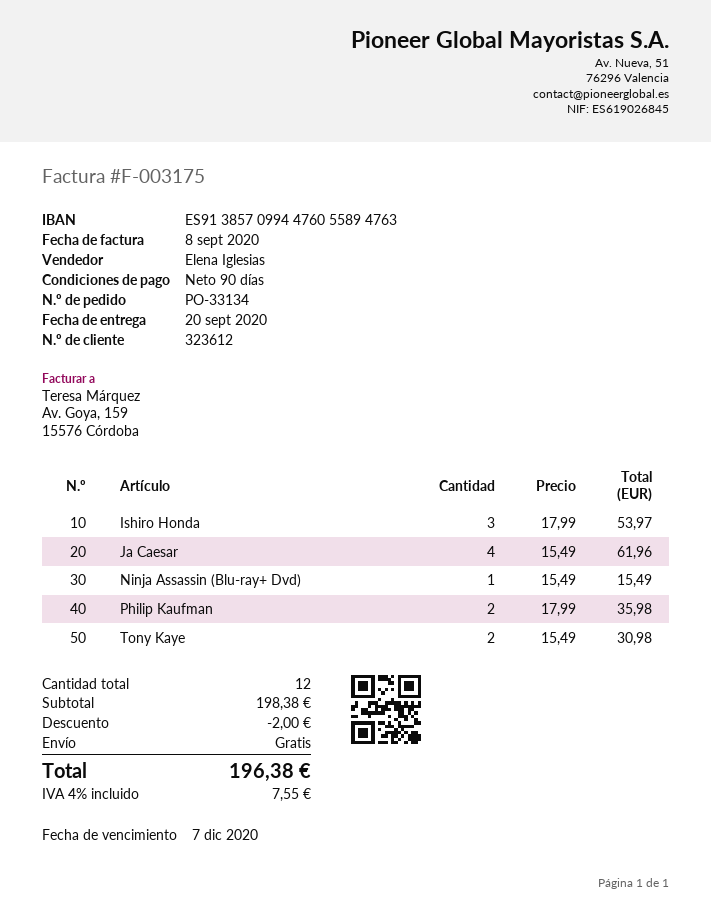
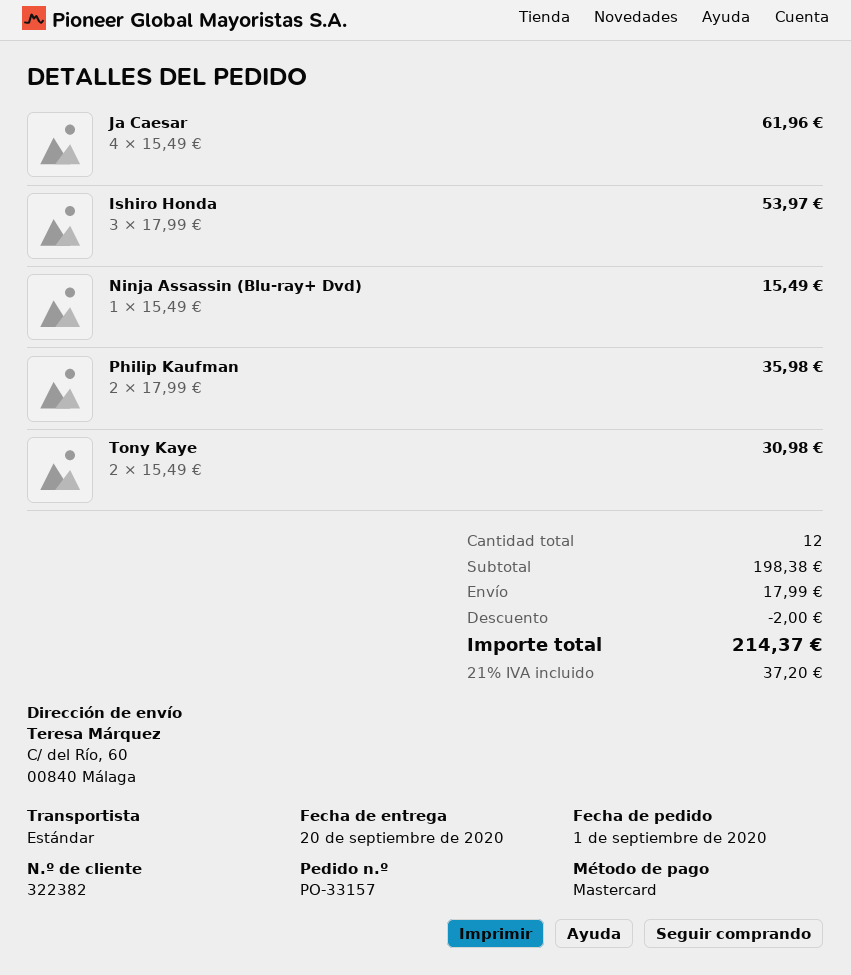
order number: PO-33134 -> PO-33157
customer number: 323612 -> 322382
shipping: 0.00 -> 17.99
tax: 4% = 7.55 -> 21% = 37.20
total: 196.38 -> 214.37

